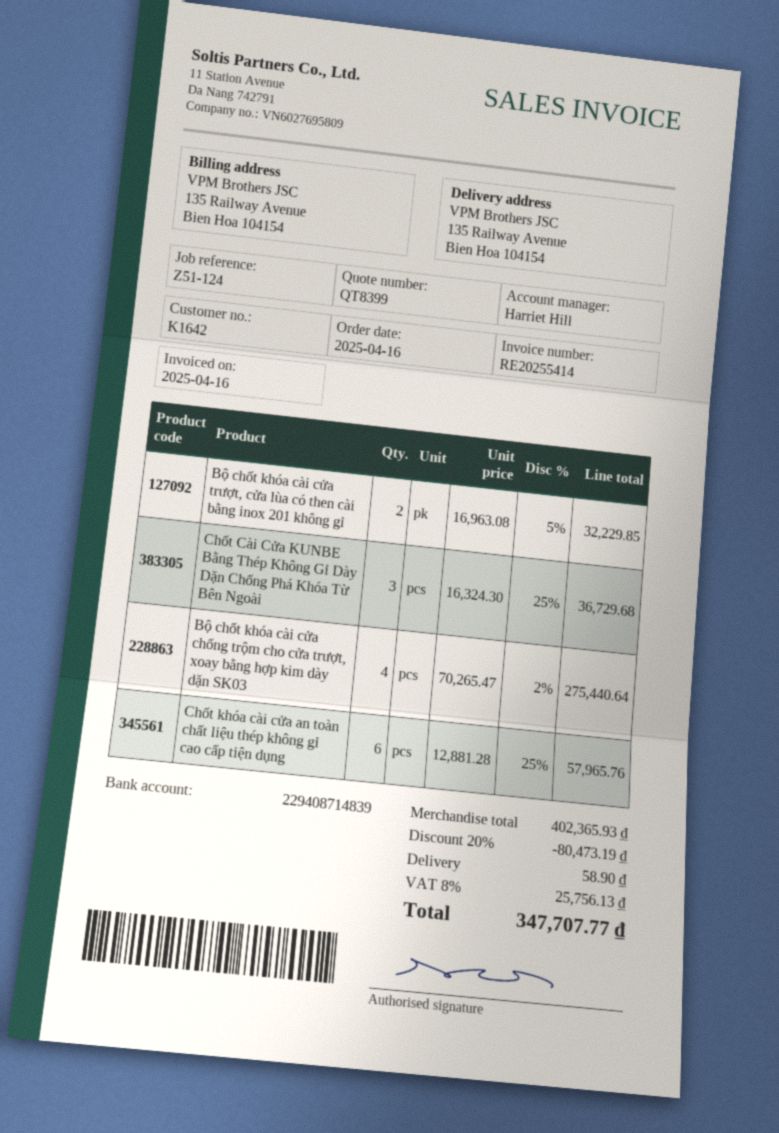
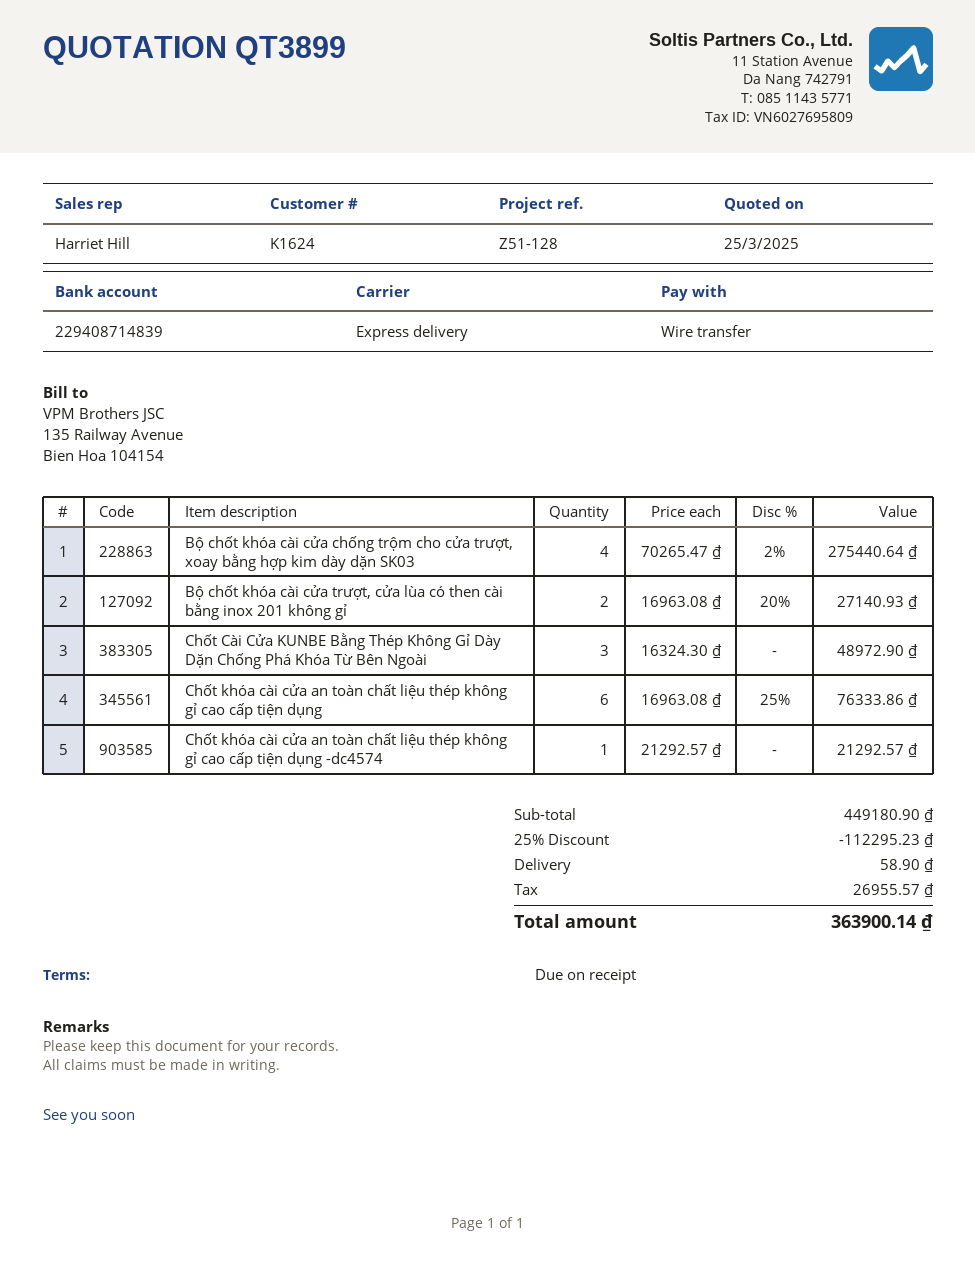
quote number: QT8399 -> QT3899
customer number: K1642 -> K1624
reference: Z51-124 -> Z51-128
Bộ chốt khóa cài cửa trượt, cửa lùa có then cài bằng inox 201 không gỉ: 2 x 16963.08 - 5% = 32229.85 -> 2 x 16963.08 - 20% = 27140.93
Chốt Cài Cửa KUNBE Bằng Thép Không Gỉ Dày Dặn Chống Phá Khóa Từ Bên Ngoài: 3 x 16324.30 - 25% = 36729.68 -> 3 x 16324.30 = 48972.90
Chốt khóa cài cửa an toàn chất liệu thép không gỉ cao cấp tiện dụng: 6 x 12881.28 - 25% = 57965.76 -> 6 x 16963.08 - 25% = 76333.86
Chốt khóa cài cửa an toàn chất liệu thép không gỉ cao cấp tiện dụng -dc4574: none -> 1 x 21292.57 = 21292.57
subtotal: 402365.93 -> 449180.90
discount: 20% = 80473.19 -> 25% = 112295.23
tax: 25756.13 -> 26955.57
total: 347707.77 -> 363900.14

